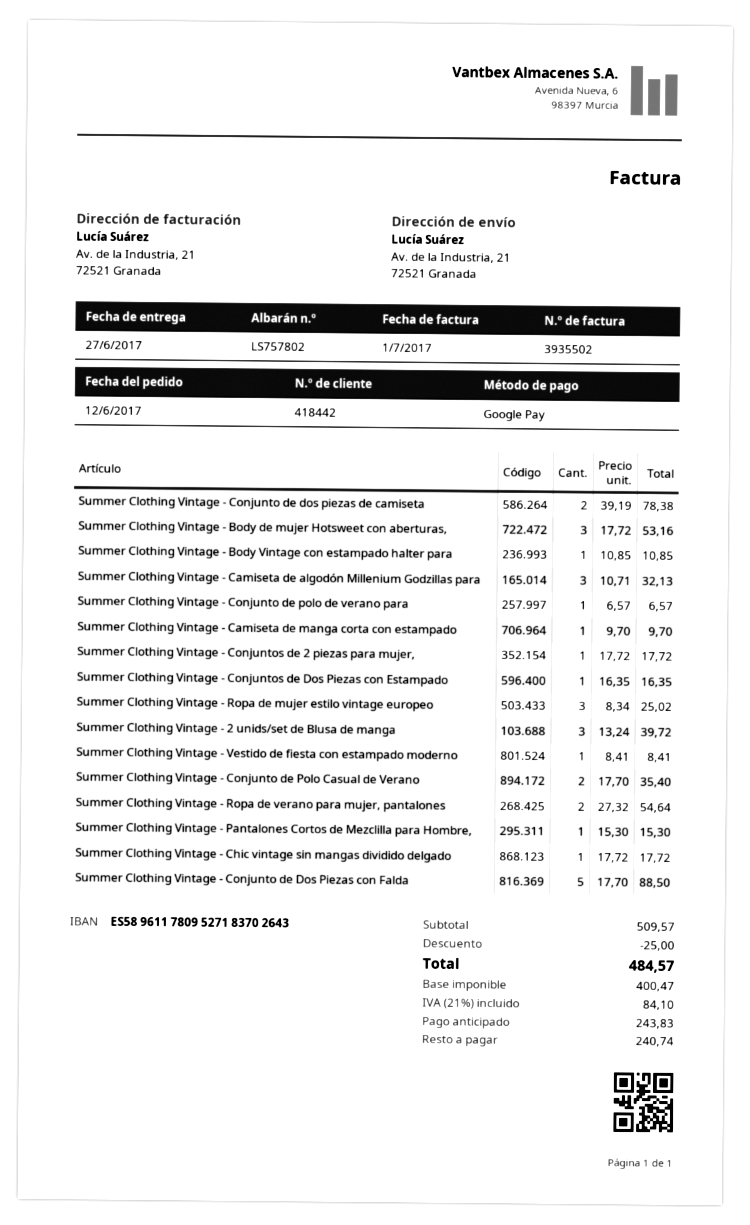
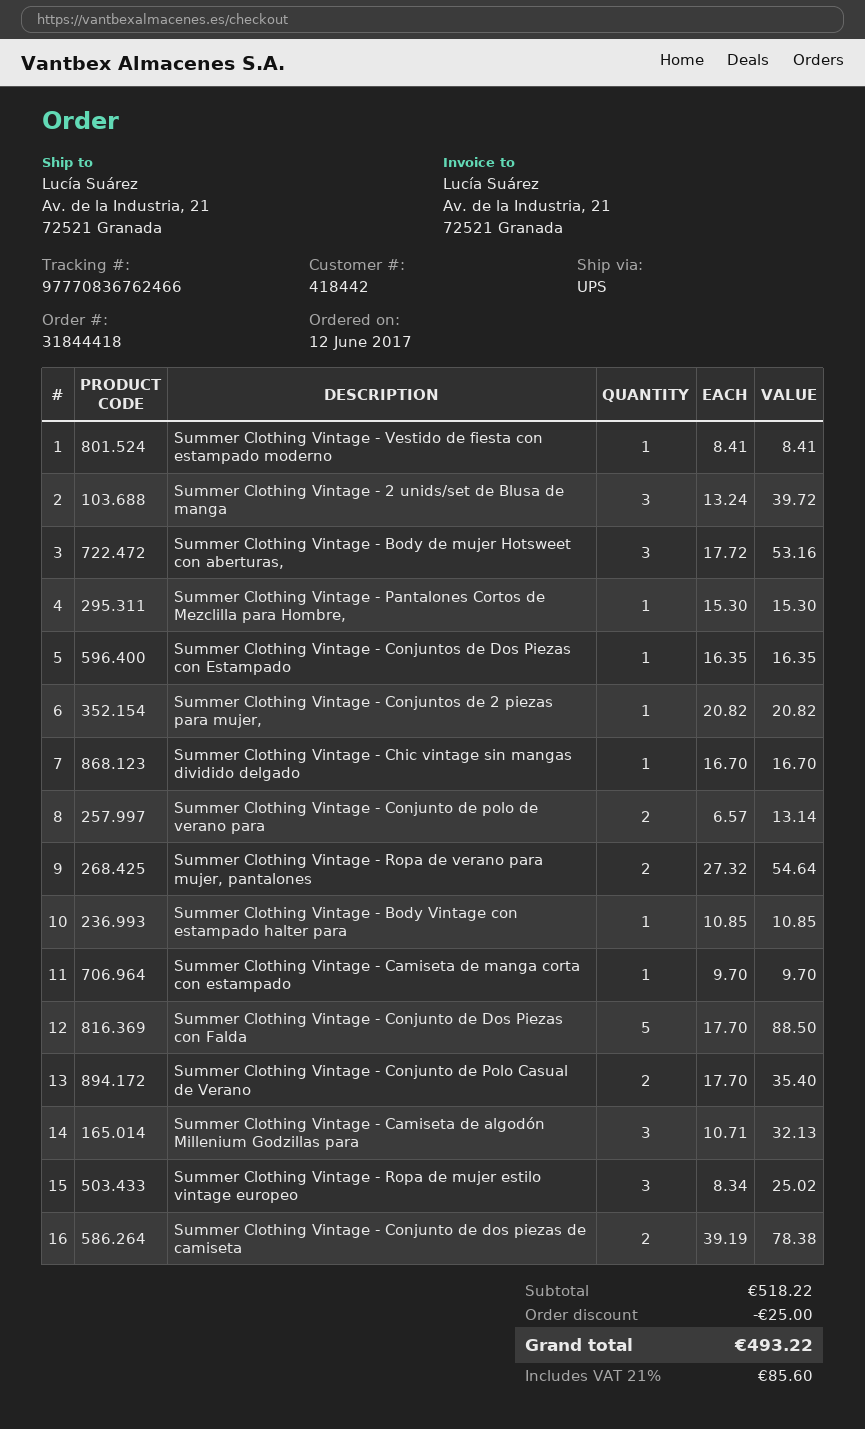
Summer Clothing Vintage - Conjunto de polo de verano para: 1 x 6.57 = 6.57 -> 2 x 6.57 = 13.14
Summer Clothing Vintage - Conjuntos de 2 piezas para mujer,: 1 x 17.72 = 17.72 -> 1 x 20.82 = 20.82
Summer Clothing Vintage - Chic vintage sin mangas dividido delgado: 1 x 17.72 = 17.72 -> 1 x 16.70 = 16.70
subtotal: 509.57 -> 518.22
tax: 21% = 84.10 -> 21% = 85.60
total: 484.57 -> 493.22

